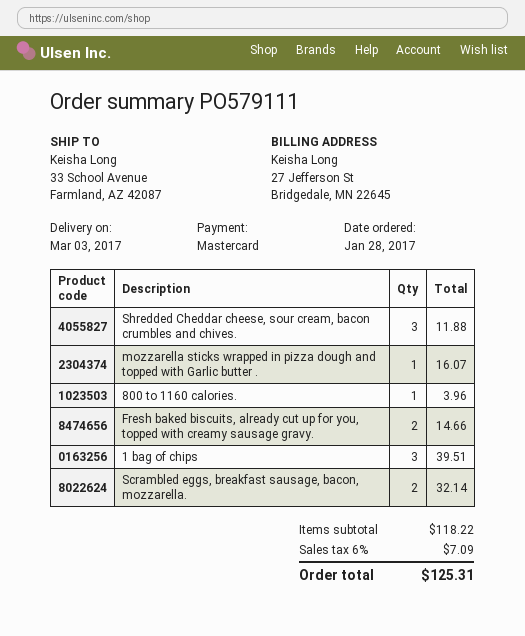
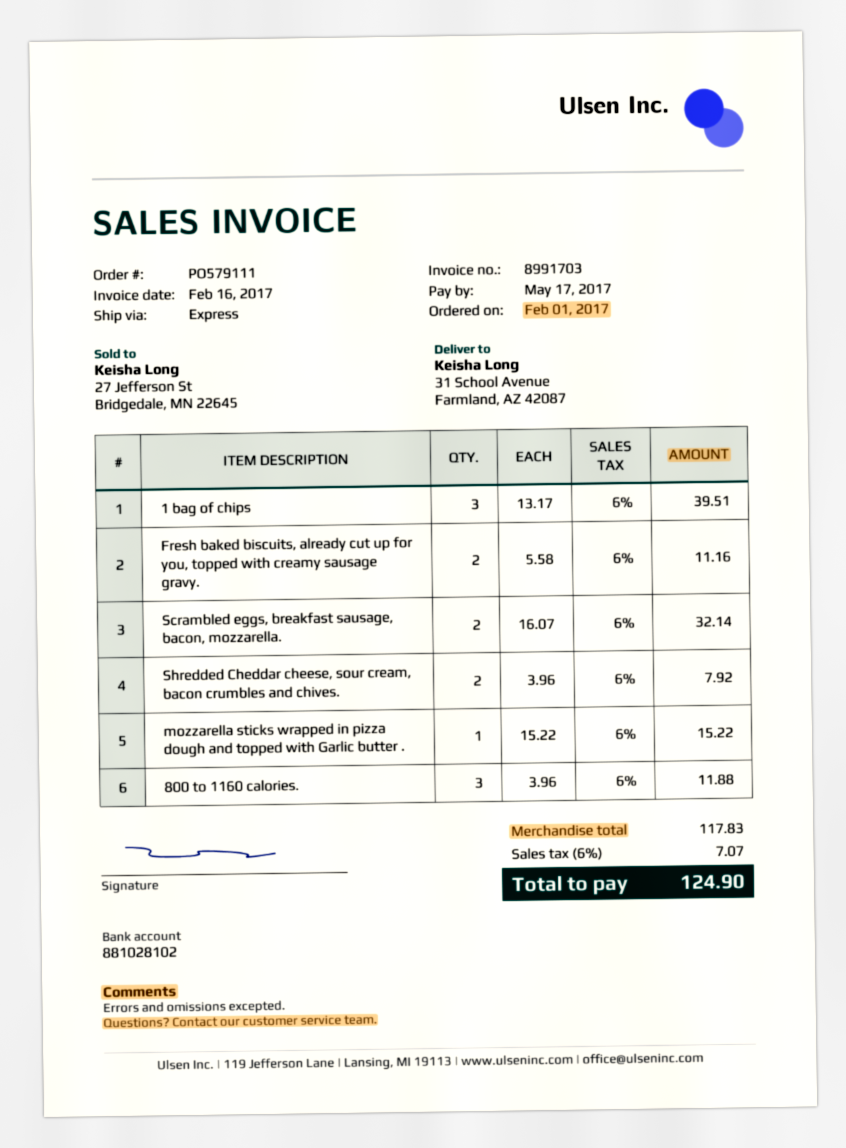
order date: 2017-01-28 -> 2017-02-01
ship to: 33 School Avenue, Farmland, AZ 42087 -> 31 School Avenue, Farmland, AZ 42087
Shredded Cheddar cheese, sour cream, bacon crumbles and chives.: 3 for 11.88 -> 2 for 7.92
mozzarella sticks wrapped in pizza dough and topped with Garlic butter .: 1 for 16.07 -> 1 for 15.22
800 to 1160 calories.: 1 for 3.96 -> 3 for 11.88
Fresh baked biscuits, already cut up for you, topped with creamy sausage gravy.: 2 for 14.66 -> 2 for 11.16
subtotal: 118.22 -> 117.83
tax: 6% = 7.09 -> 6% = 7.07
total: 125.31 -> 124.90

